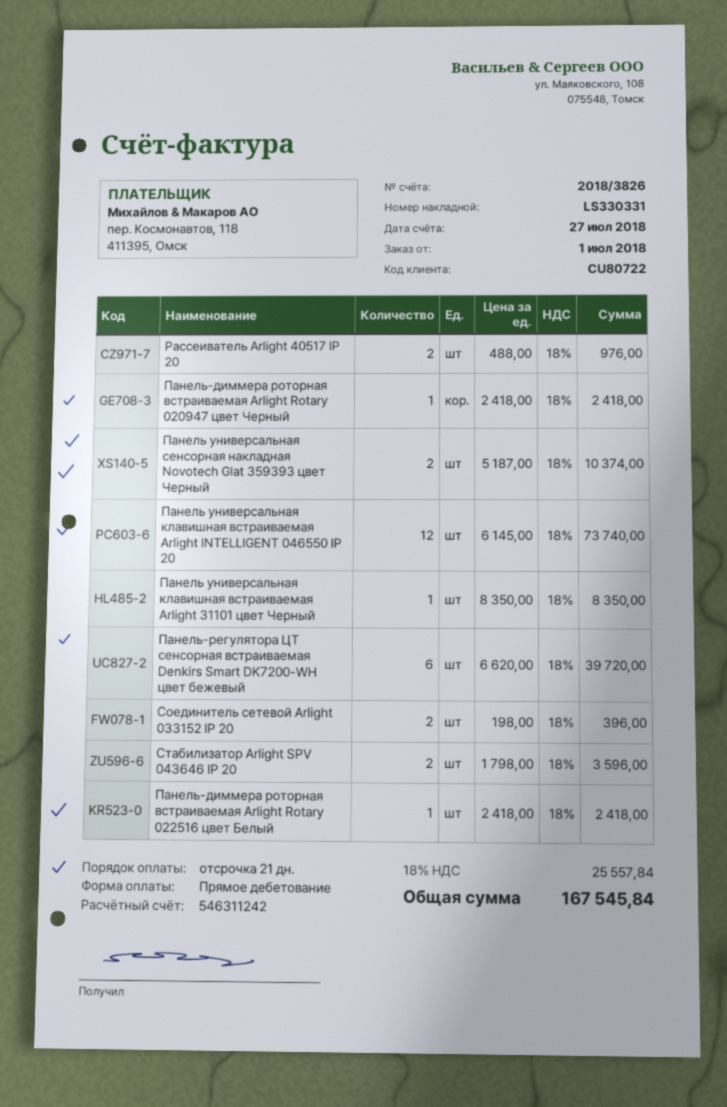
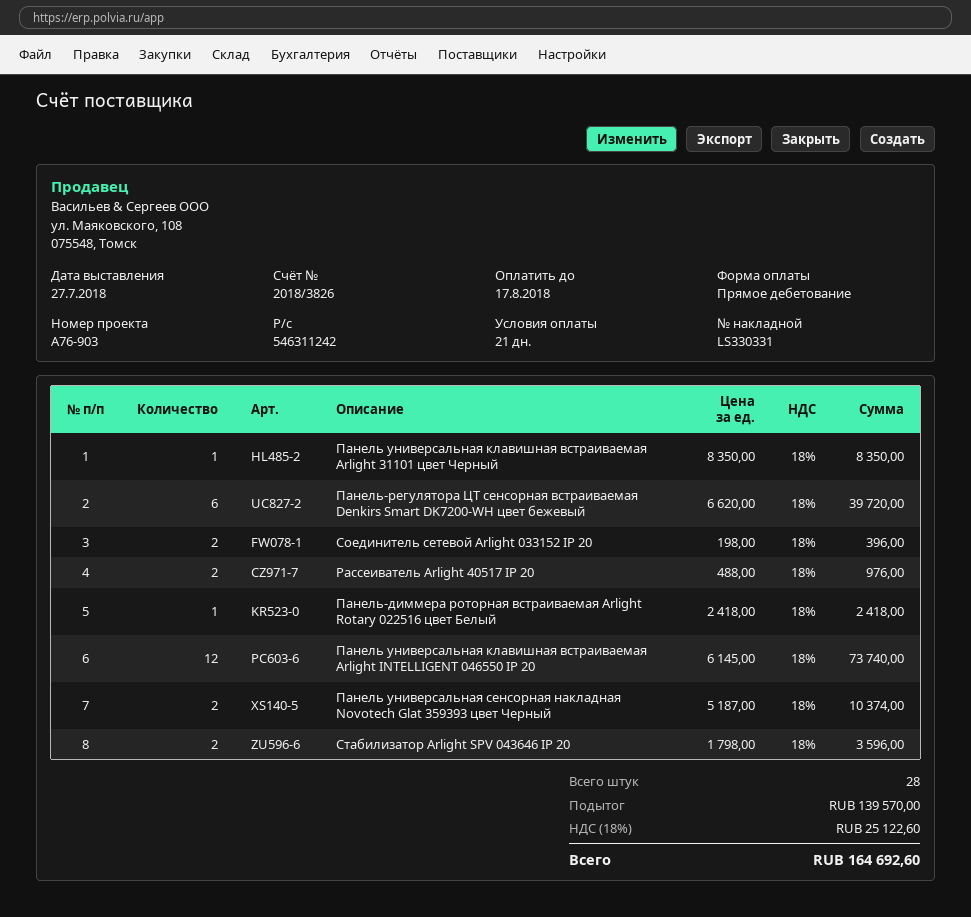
Панель-диммера роторная встраиваемая Arlight Rotary 020947 цвет Черный: 1 x 2418.00 = 2418.00 -> none
tax: 18% = 25557.84 -> 18% = 25122.60
total: 167545.84 -> 164692.60

